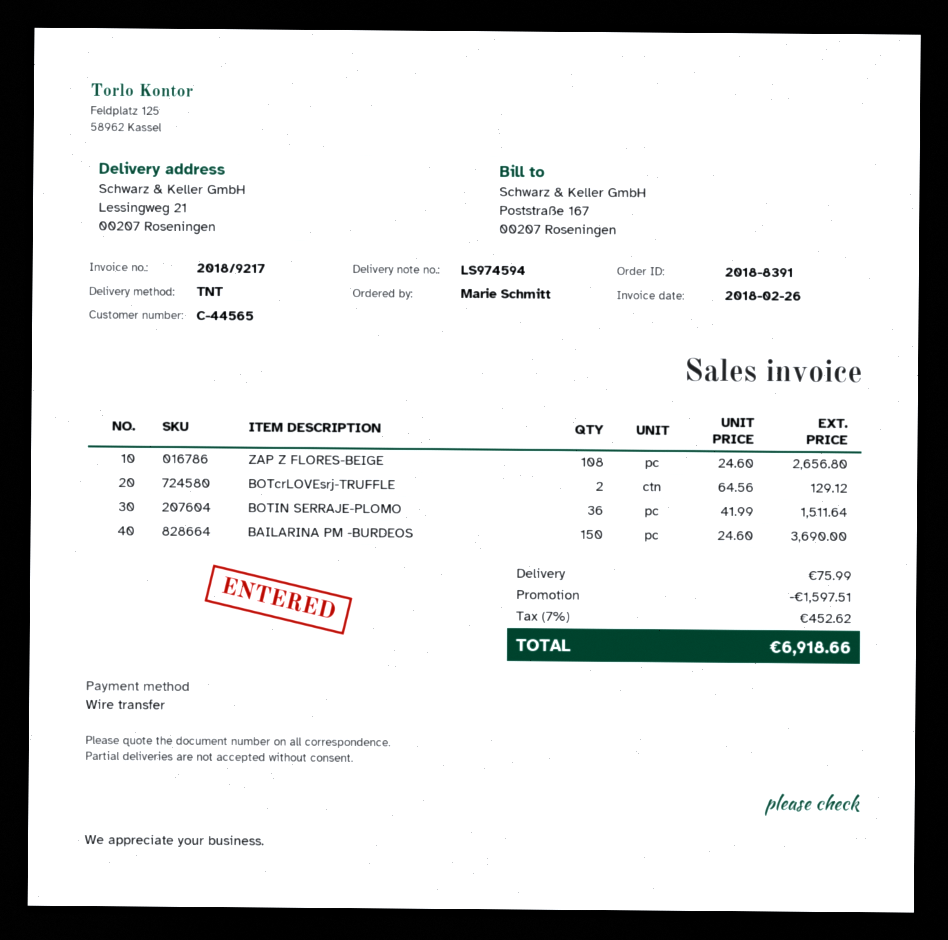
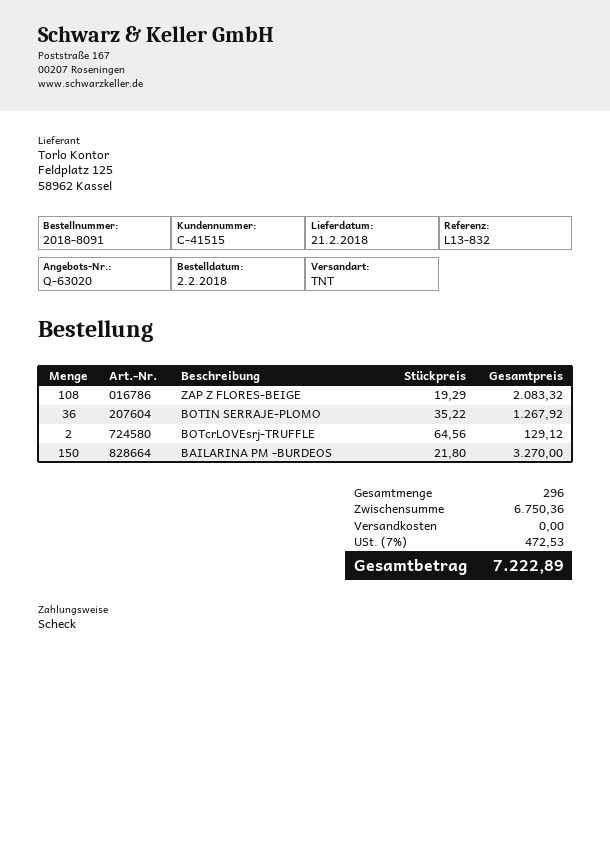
order number: 2018-8391 -> 2018-8091
customer number: C-44565 -> C-41515
payment method: bank transfer -> cheque
ZAP Z FLORES-BEIGE: 108 x 24.60 = 2656.80 -> 108 x 19.29 = 2083.32
BOTIN SERRAJE-PLOMO: 36 x 41.99 = 1511.64 -> 36 x 35.22 = 1267.92
BAILARINA PM -BURDEOS: 150 x 24.60 = 3690.00 -> 150 x 21.80 = 3270.00
discount: 1597.51 -> none
shipping: 75.99 -> 0.00
tax: 7% = 452.62 -> 7% = 472.53
total: 6918.66 -> 7222.89

